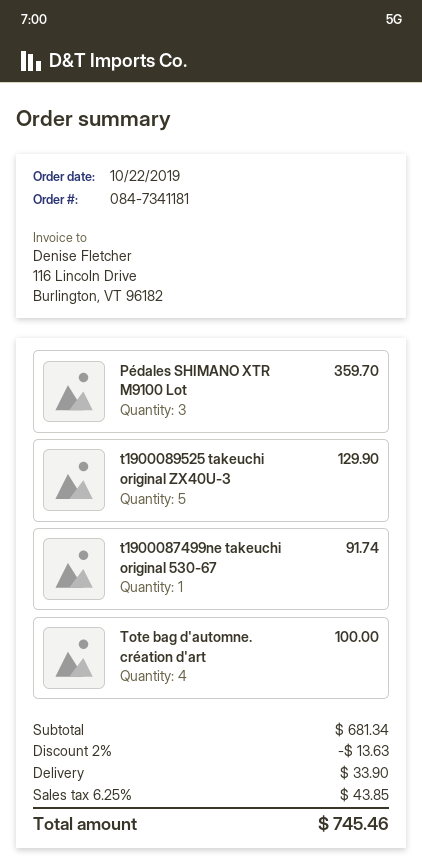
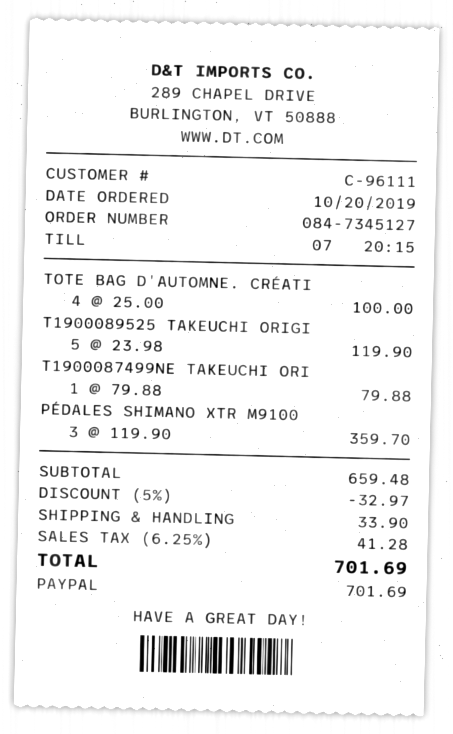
order number: 084-7341181 -> 084-7345127
order date: 2019-10-22 -> 2019-10-20
t1900089525 takeuchi original ZX40U-3: 5 for 129.90 -> 5 for 119.90
t1900087499ne takeuchi original 530-67: 1 for 91.74 -> 1 for 79.88
subtotal: 681.34 -> 659.48
discount: 2% = 13.63 -> 5% = 32.97
tax: 6.25% = 43.85 -> 6.25% = 41.28
total: 745.46 -> 701.69

